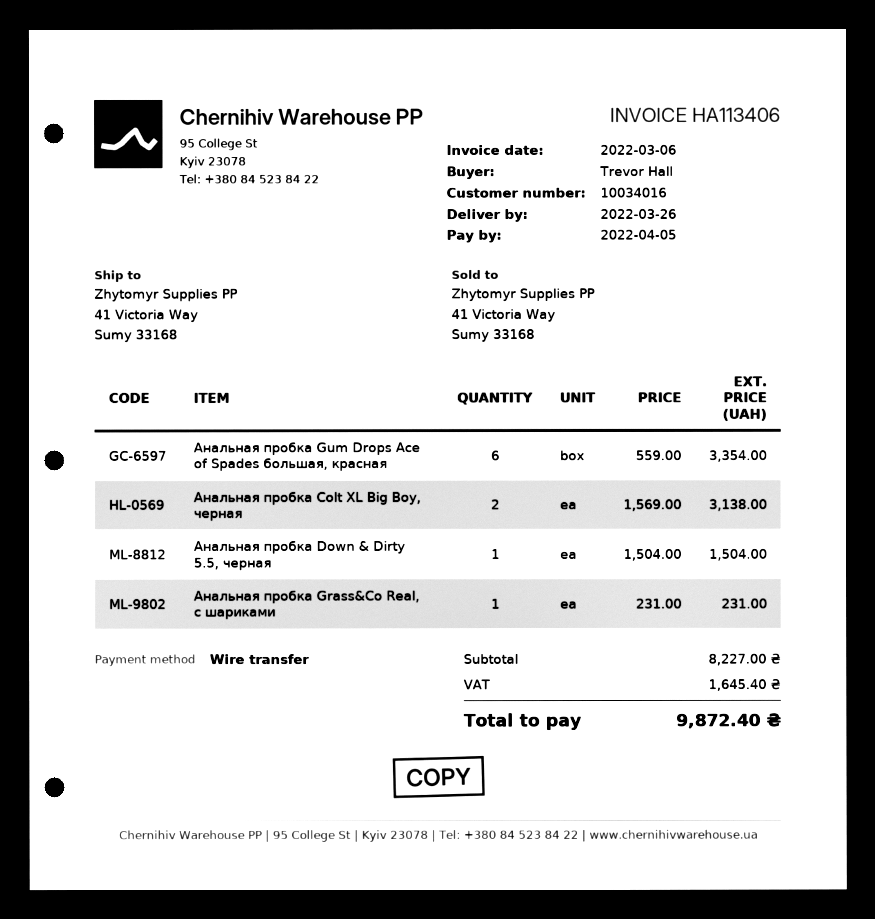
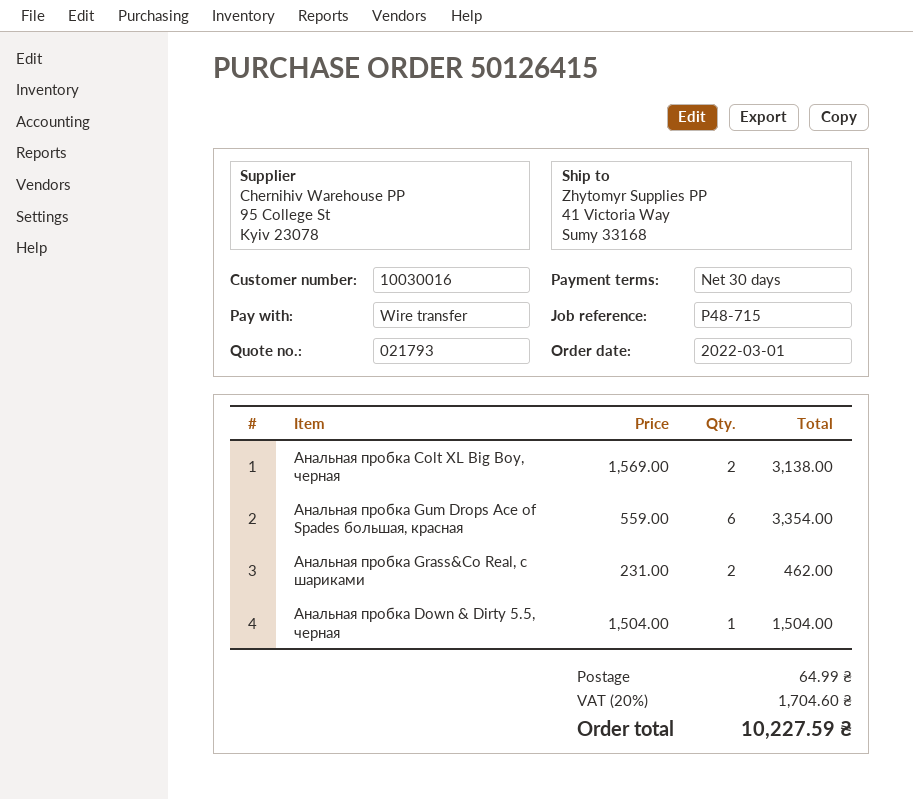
customer number: 10034016 -> 10030016
Анальная пробка Grass&Co Real, с шариками: 1 x 231.00 = 231.00 -> 2 x 231.00 = 462.00
shipping: none -> 64.99
tax: 1645.40 -> 1704.60
total: 9872.40 -> 10227.59

